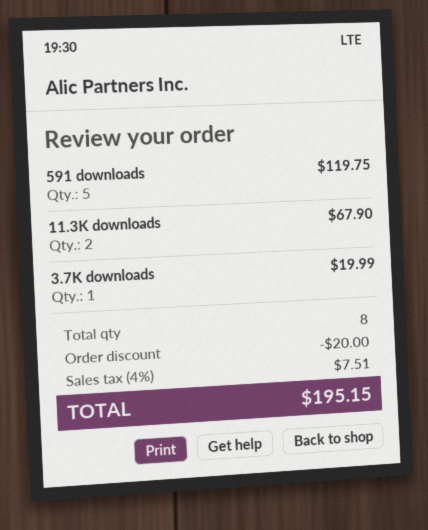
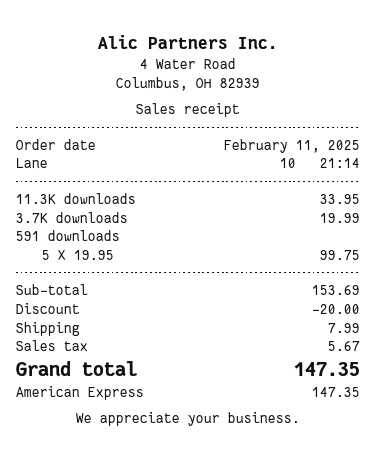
591 downloads: 5 for 119.75 -> 5 for 99.75
11.3K downloads: 2 for 67.90 -> 1 for 33.95
shipping: none -> 7.99
tax: 7.51 -> 5.67
total: 195.15 -> 147.35

